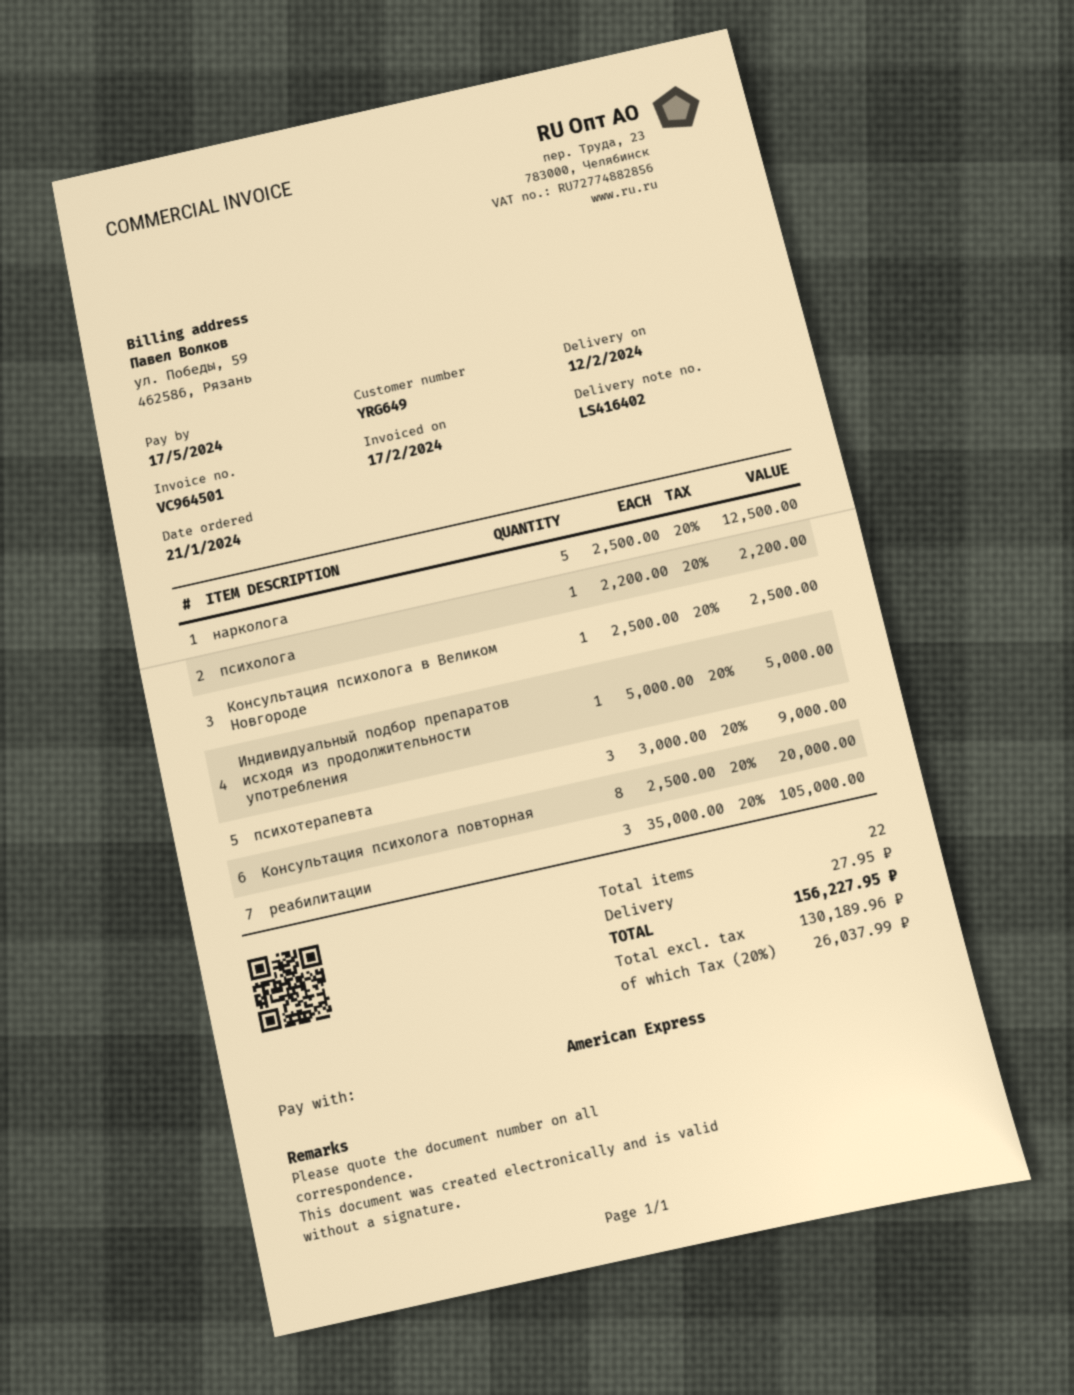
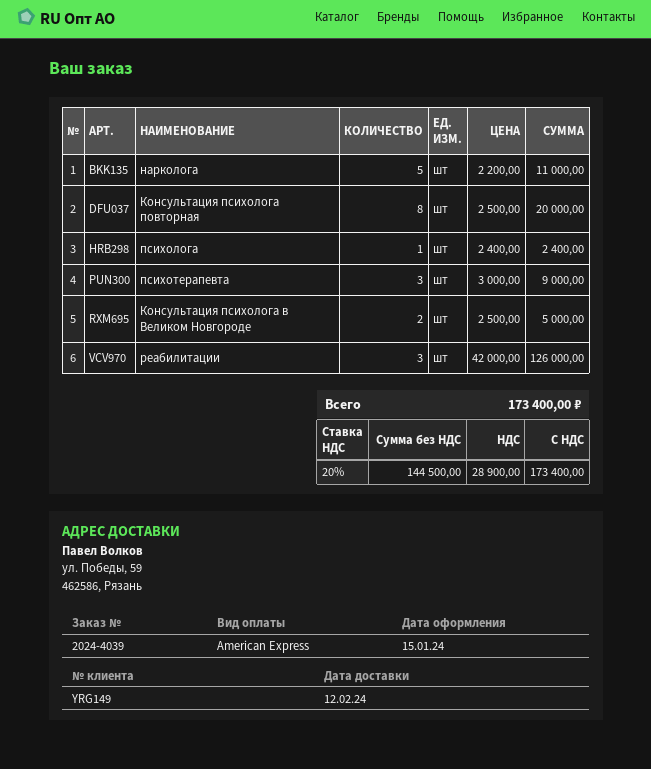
order date: 2024-01-21 -> 2024-01-15
customer number: YRG649 -> YRG149
нарколога: 5 x 2500.00 = 12500.00 -> 5 x 2200.00 = 11000.00
психолога: 1 x 2200.00 = 2200.00 -> 1 x 2400.00 = 2400.00
Консультация психолога в Великом Новгороде: 1 x 2500.00 = 2500.00 -> 2 x 2500.00 = 5000.00
Индивидуальный подбор препаратов исходя из продолжительности употребления: 1 x 5000.00 = 5000.00 -> none
реабилитации: 3 x 35000.00 = 105000.00 -> 3 x 42000.00 = 126000.00
shipping: 27.95 -> none
net: 130189.96 -> 144500.00
tax: 20% = 26037.99 -> 20% = 28900.00
total: 156227.95 -> 173400.00

